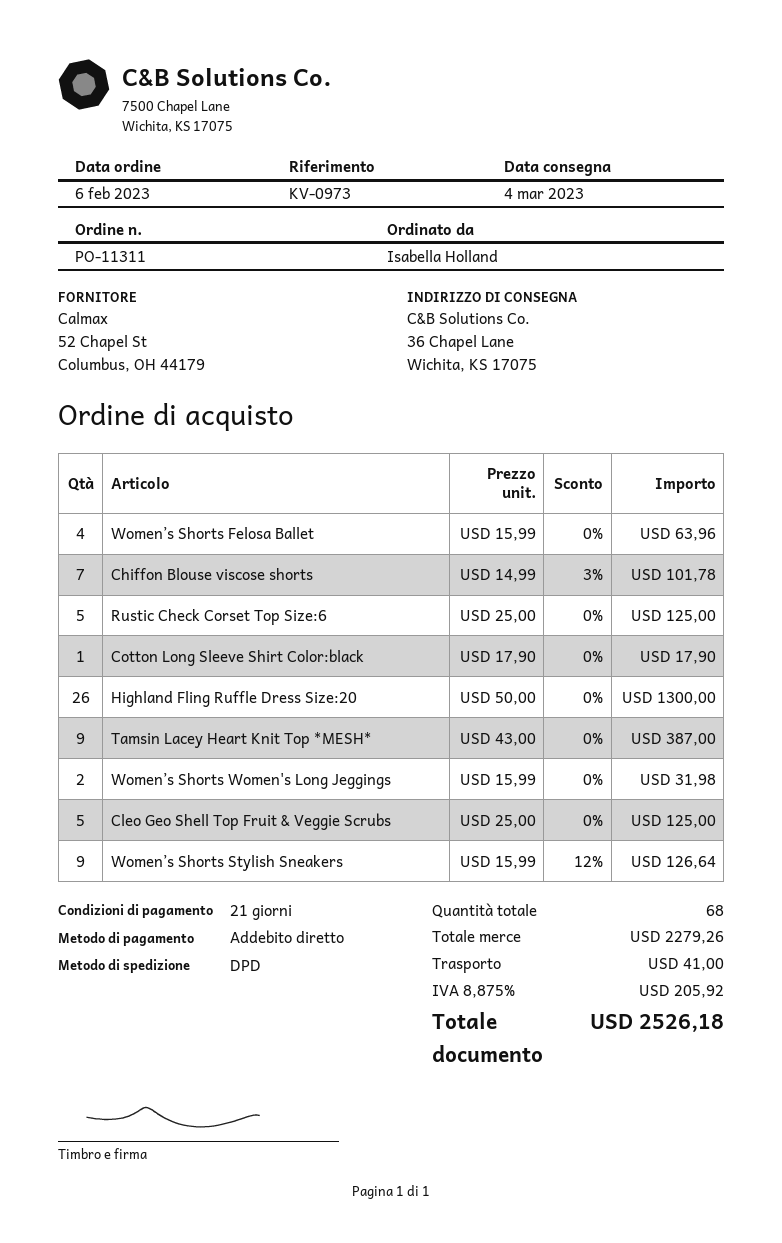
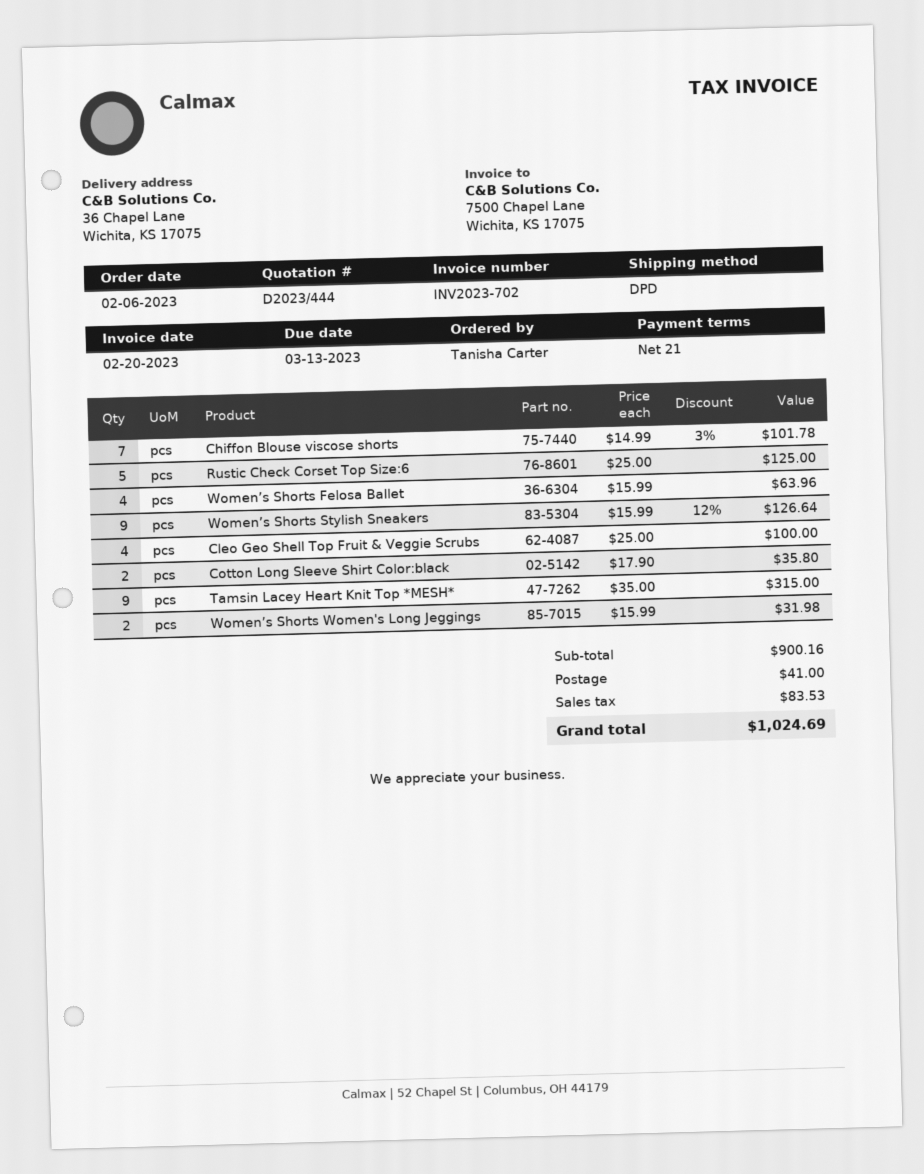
ordered by: Isabella Holland -> Tanisha Carter
Cotton Long Sleeve Shirt Color:black: 1 x 17.90 = 17.90 -> 2 x 17.90 = 35.80
Highland Fling Ruffle Dress Size:20: 26 x 50.00 = 1300.00 -> none
Tamsin Lacey Heart Knit Top *MESH*: 9 x 43.00 = 387.00 -> 9 x 35.00 = 315.00
Cleo Geo Shell Top Fruit & Veggie Scrubs: 5 x 25.00 = 125.00 -> 4 x 25.00 = 100.00
subtotal: 2279.26 -> 900.16
tax: 205.92 -> 83.53
total: 2526.18 -> 1024.69

